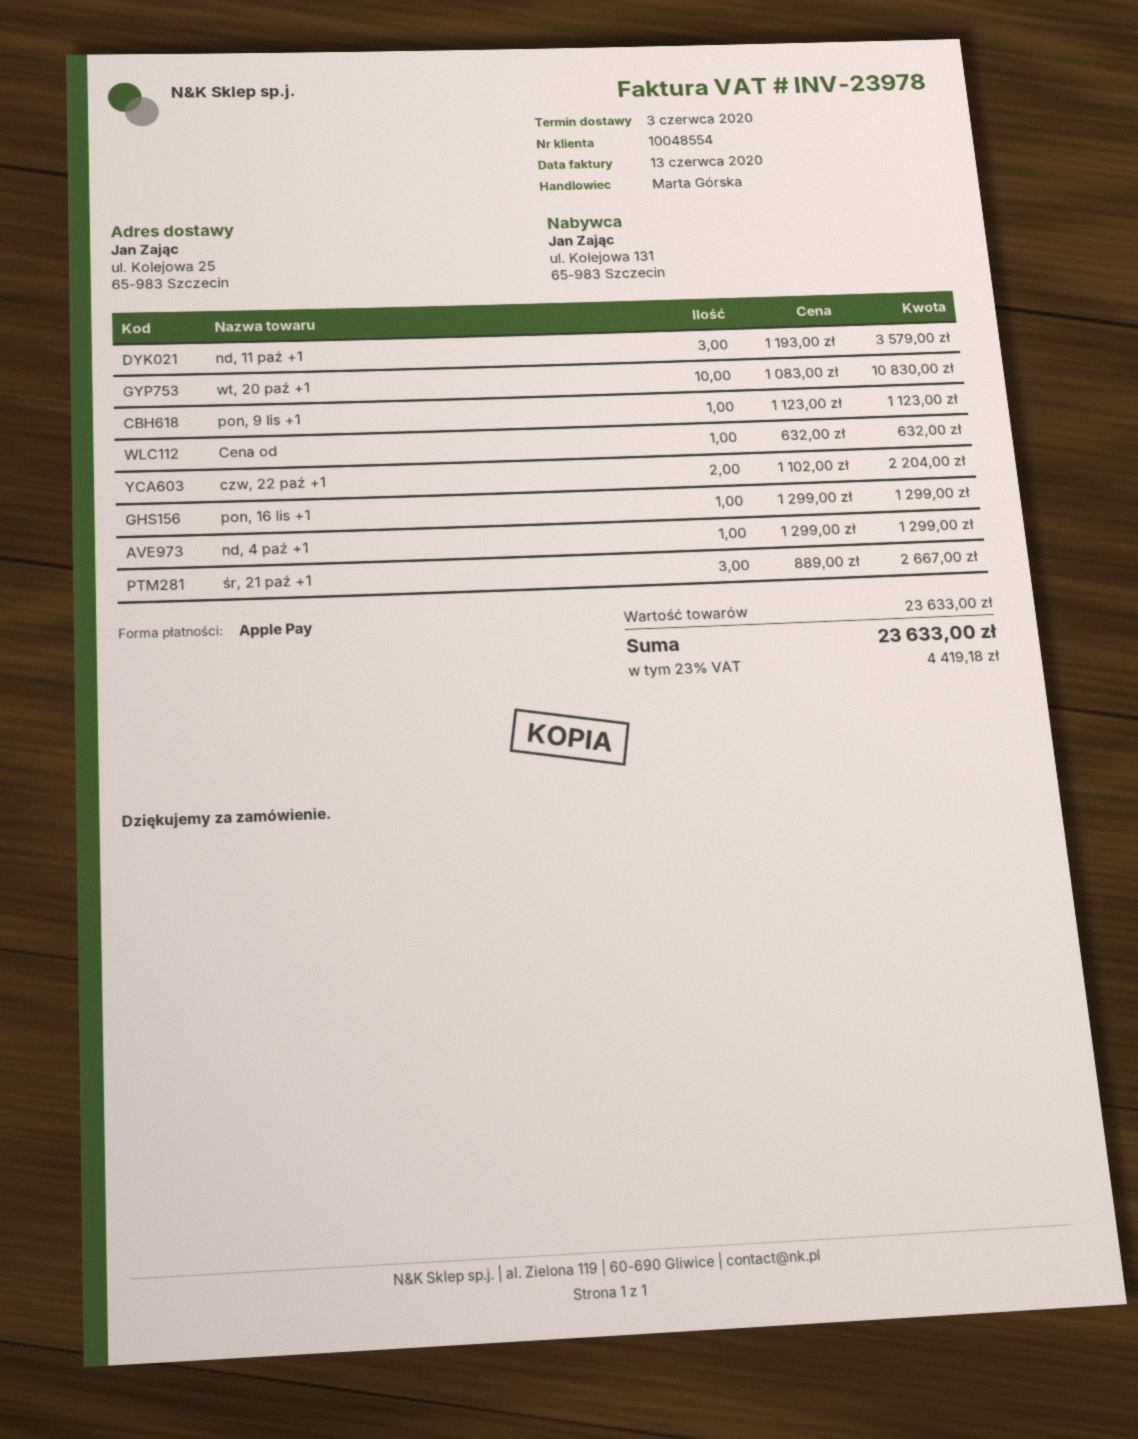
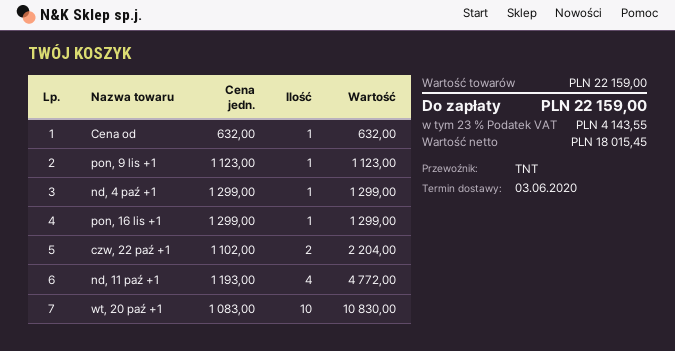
nd, 11 paź +1: 3 x 1193.00 = 3579.00 -> 4 x 1193.00 = 4772.00
śr, 21 paź +1: 3 x 889.00 = 2667.00 -> none
subtotal: 23633.00 -> 22159.00
tax: 23% = 4419.18 -> 23% = 4143.55
total: 23633.00 -> 22159.00

